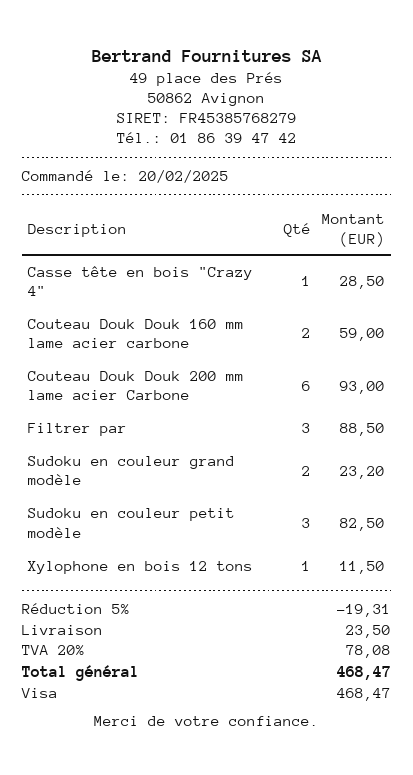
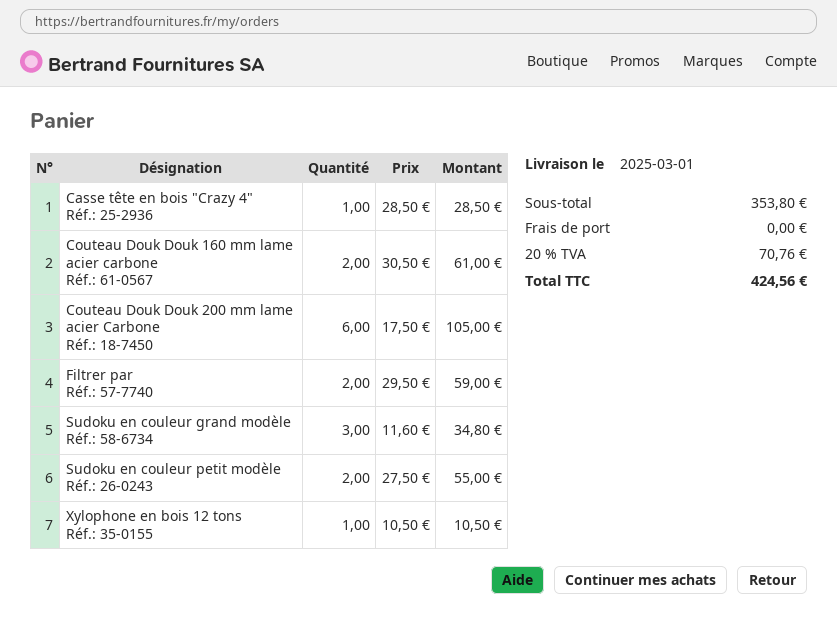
Couteau Douk Douk 160 mm lame acier carbone: 2 for 59.00 -> 2 for 61.00
Couteau Douk Douk 200 mm lame acier Carbone: 6 for 93.00 -> 6 for 105.00
Filtrer par: 3 for 88.50 -> 2 for 59.00
Sudoku en couleur grand modèle: 2 for 23.20 -> 3 for 34.80
Sudoku en couleur petit modèle: 3 for 82.50 -> 2 for 55.00
Xylophone en bois 12 tons: 1 for 11.50 -> 1 for 10.50
discount: 5% = 19.31 -> none
shipping: 23.50 -> 0.00
tax: 20% = 78.08 -> 20% = 70.76
total: 468.47 -> 424.56

